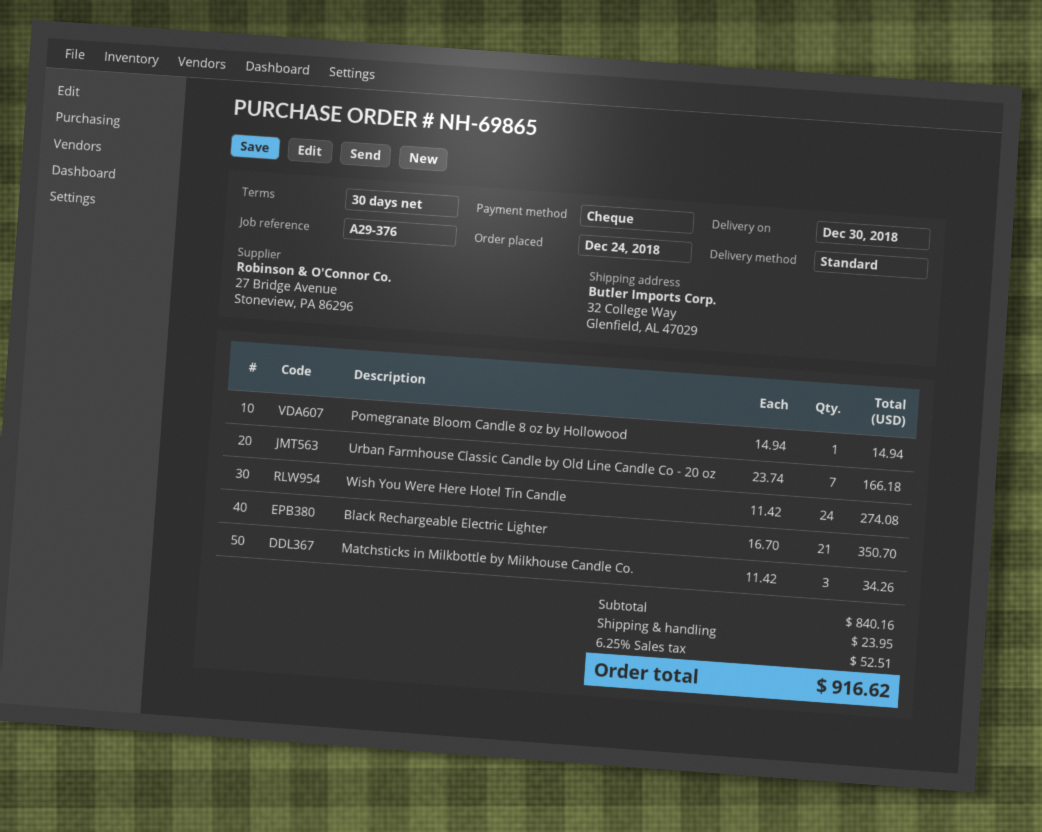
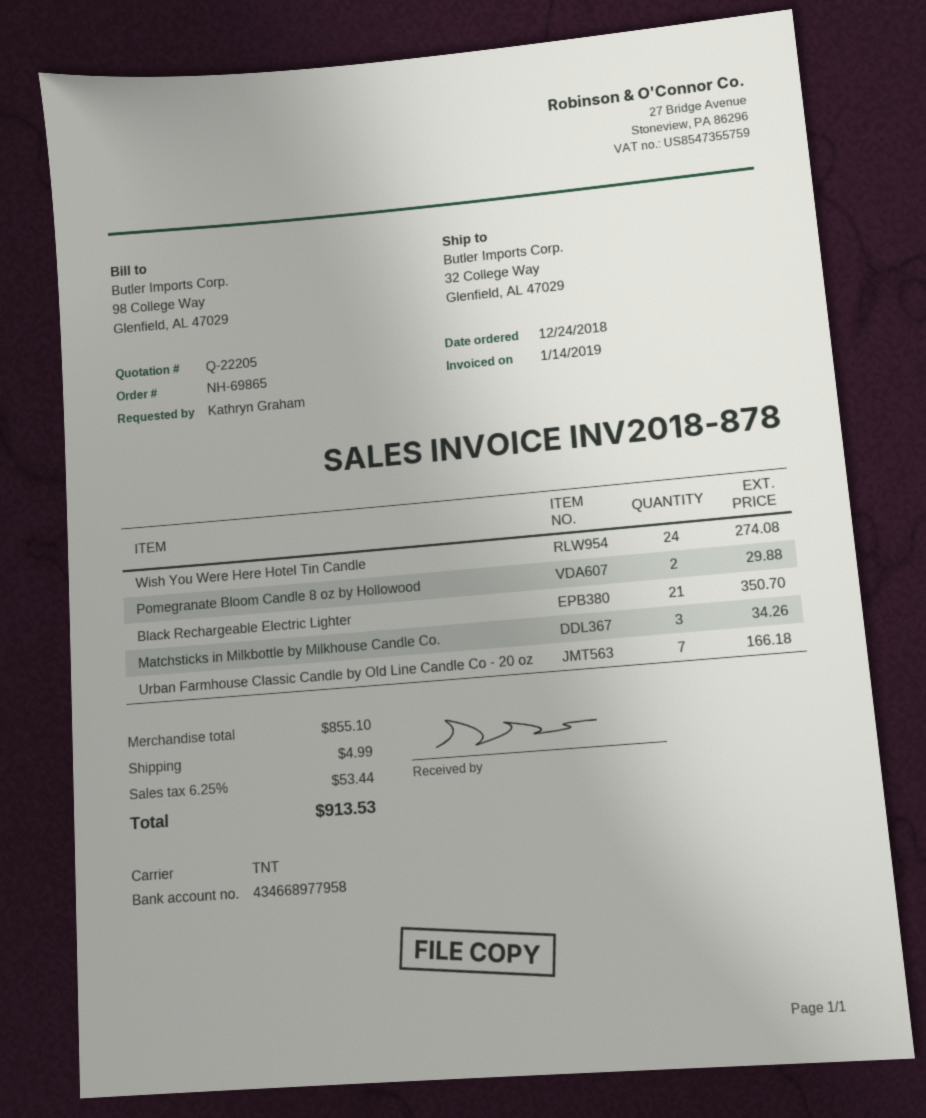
shipping method: standard -> TNT
Pomegranate Bloom Candle 8 oz by Hollowood: 1 for 14.94 -> 2 for 29.88
subtotal: 840.16 -> 855.10
shipping: 23.95 -> 4.99
tax: 6.25% = 52.51 -> 6.25% = 53.44
total: 916.62 -> 913.53

